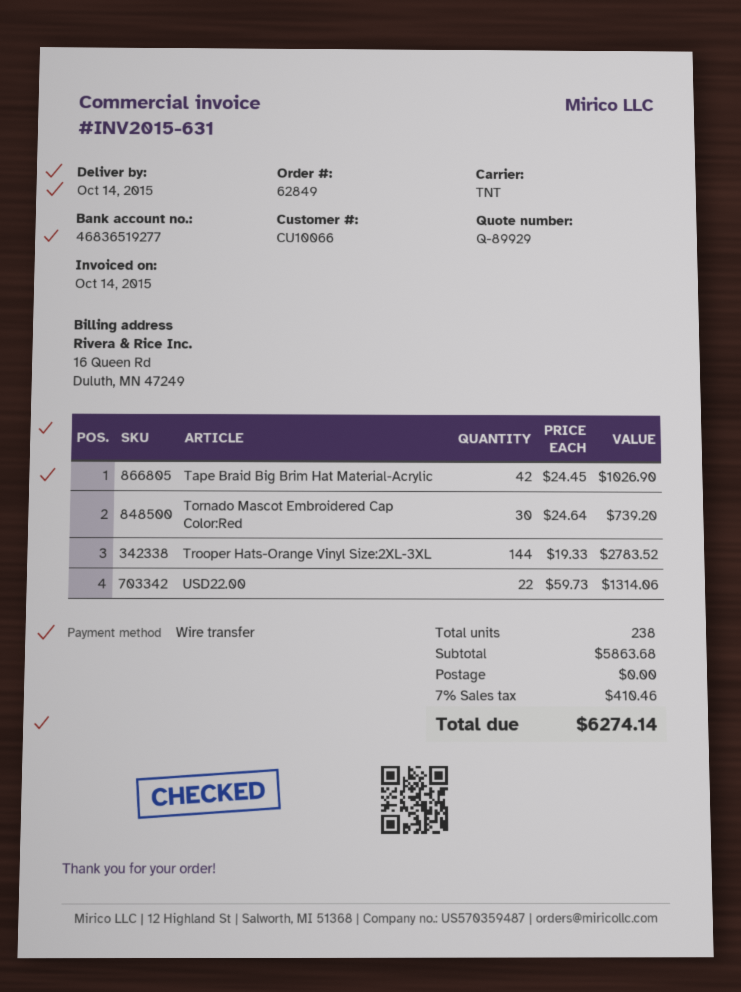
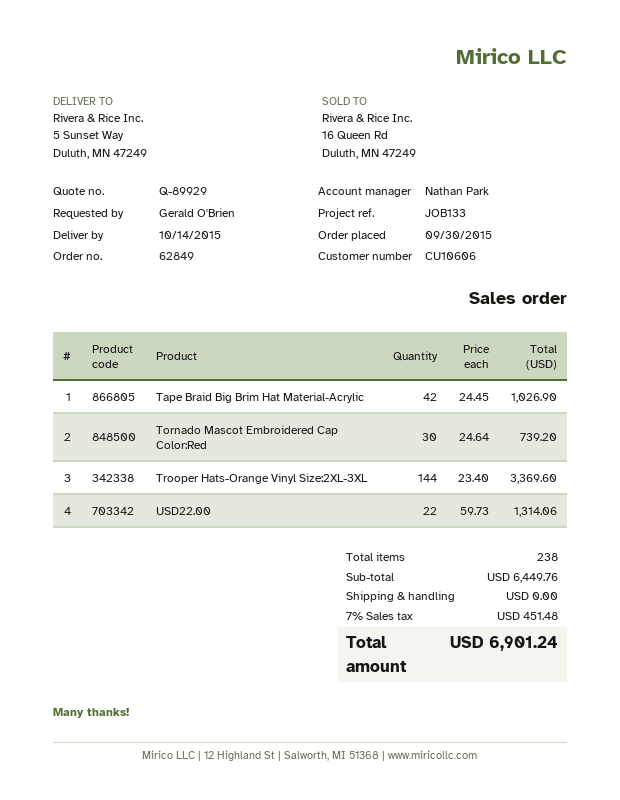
customer number: CU10066 -> CU10606
Trooper Hats-Orange Vinyl Size:2XL-3XL: 144 x 19.33 = 2783.52 -> 144 x 23.40 = 3369.60
subtotal: 5863.68 -> 6449.76
tax: 7% = 410.46 -> 7% = 451.48
total: 6274.14 -> 6901.24

